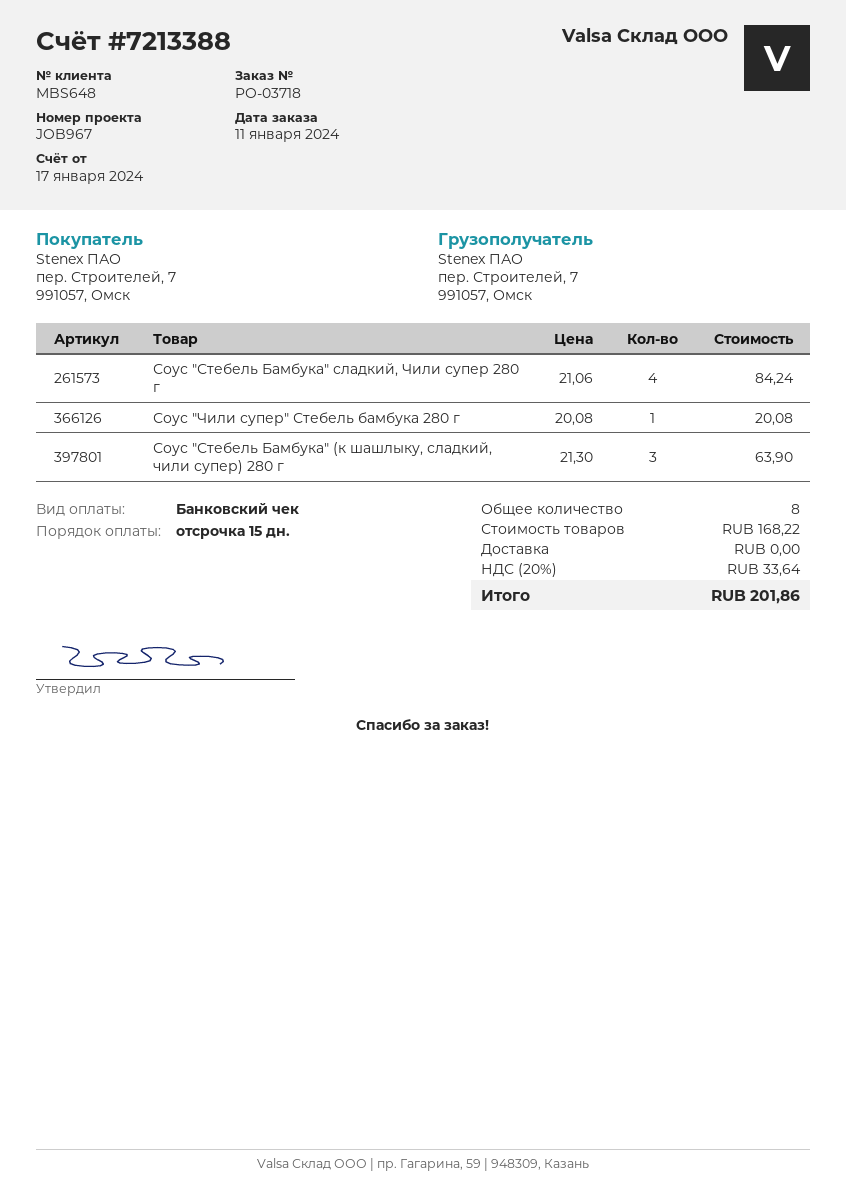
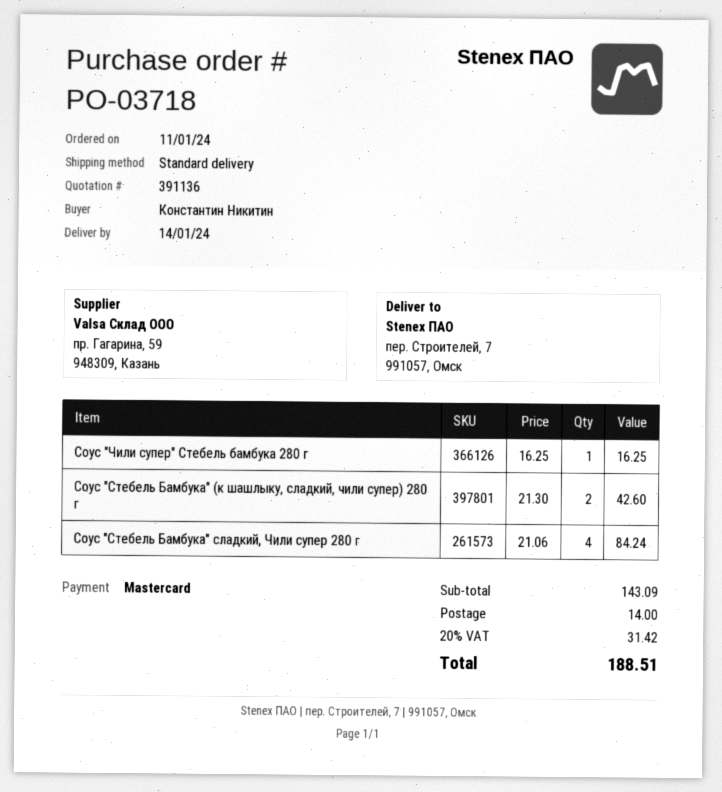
payment method: cheque -> Mastercard
Соус "Чили супер" Стебель бамбука 280 г: 1 x 20.08 = 20.08 -> 1 x 16.25 = 16.25
Соус "Стебель Бамбука" (к шашлыку, сладкий, чили супер) 280 г: 3 x 21.30 = 63.90 -> 2 x 21.30 = 42.60
subtotal: 168.22 -> 143.09
shipping: 0.00 -> 14.00
tax: 20% = 33.64 -> 20% = 31.42
total: 201.86 -> 188.51

